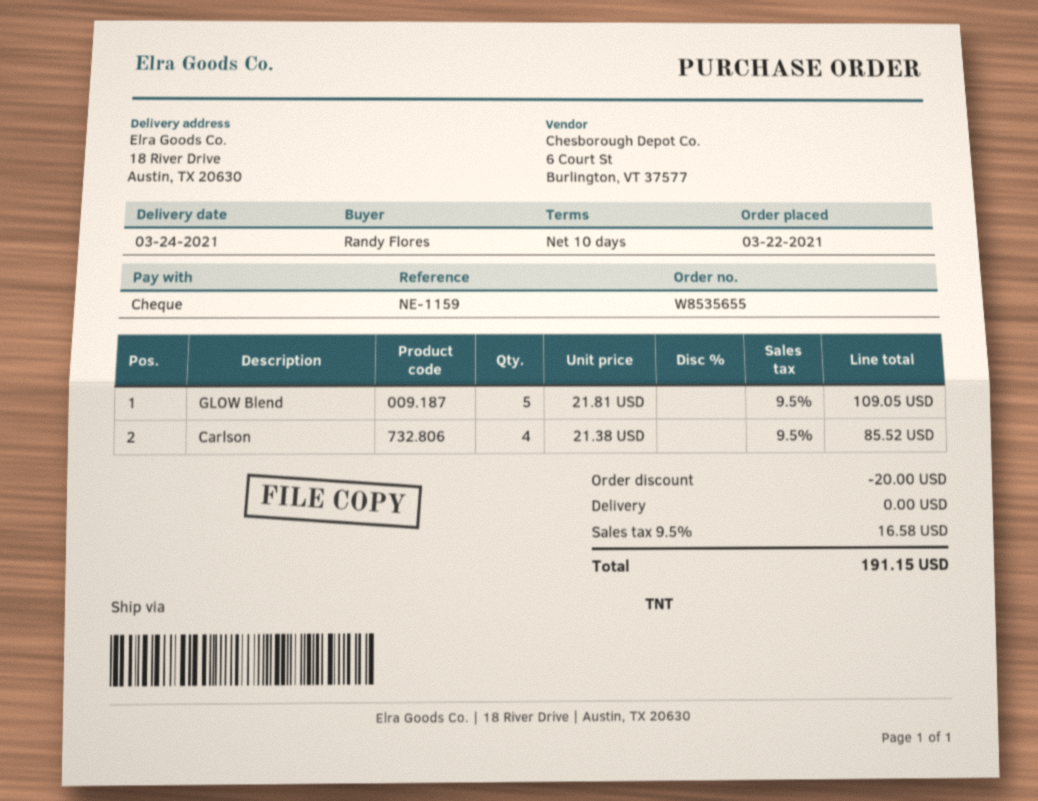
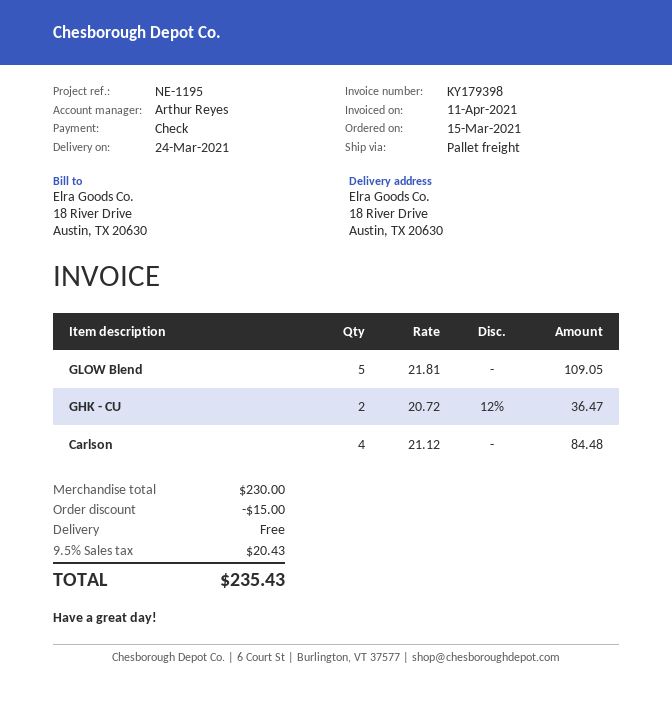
order date: 2021-03-22 -> 2021-03-15
reference: NE-1159 -> NE-1195
shipping method: TNT -> pallet freight
Carlson: 4 x 21.38 = 85.52 -> 4 x 21.12 = 84.48
GHK - CU: none -> 2 x 20.72 - 12% = 36.47
discount: 20.00 -> 15.00
tax: 9.5% = 16.58 -> 9.5% = 20.43
total: 191.15 -> 235.43

